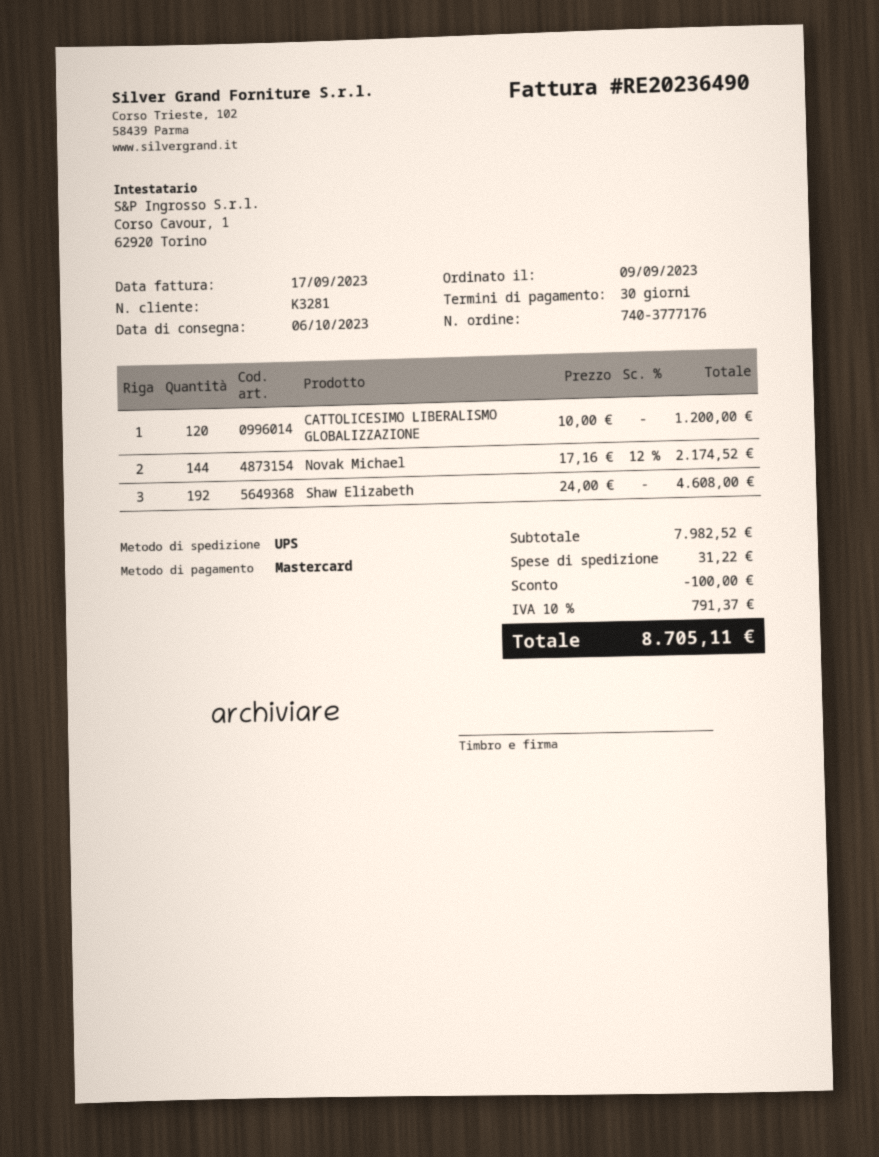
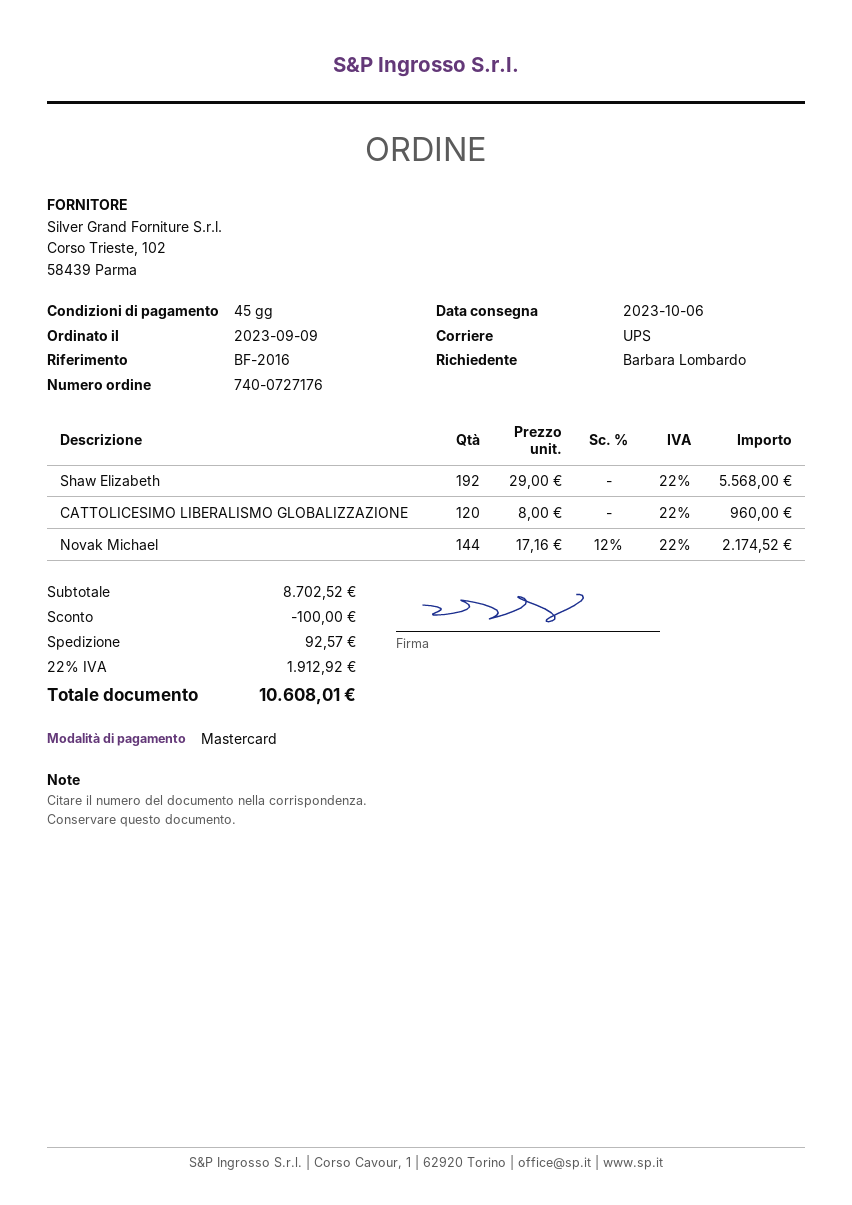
order number: 740-3777176 -> 740-0727176
payment terms: 30 days -> 45 days
CATTOLICESIMO LIBERALISMO GLOBALIZZAZIONE: 120 x 10.00 = 1200.00 -> 120 x 8.00 = 960.00
Shaw Elizabeth: 192 x 24.00 = 4608.00 -> 192 x 29.00 = 5568.00
subtotal: 7982.52 -> 8702.52
shipping: 31.22 -> 92.57
tax: 10% = 791.37 -> 22% = 1912.92
total: 8705.11 -> 10608.01

